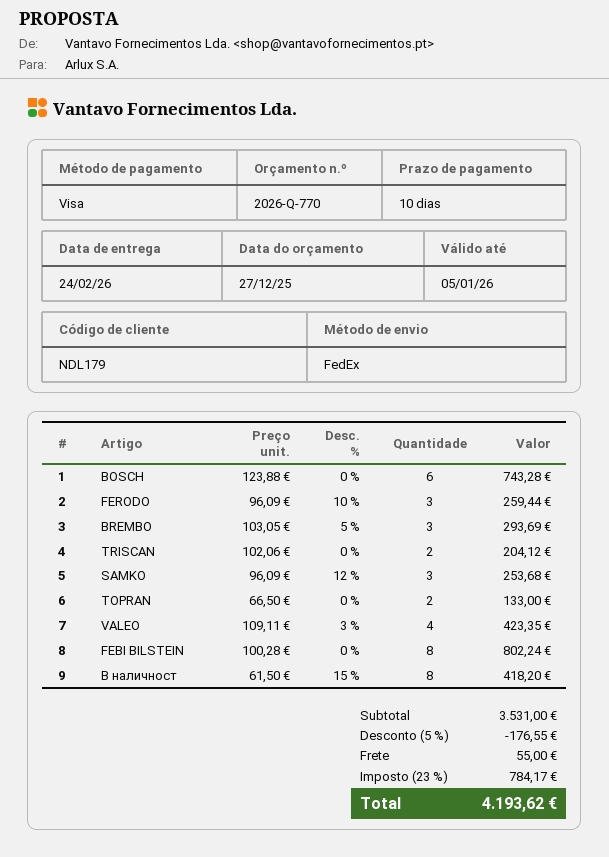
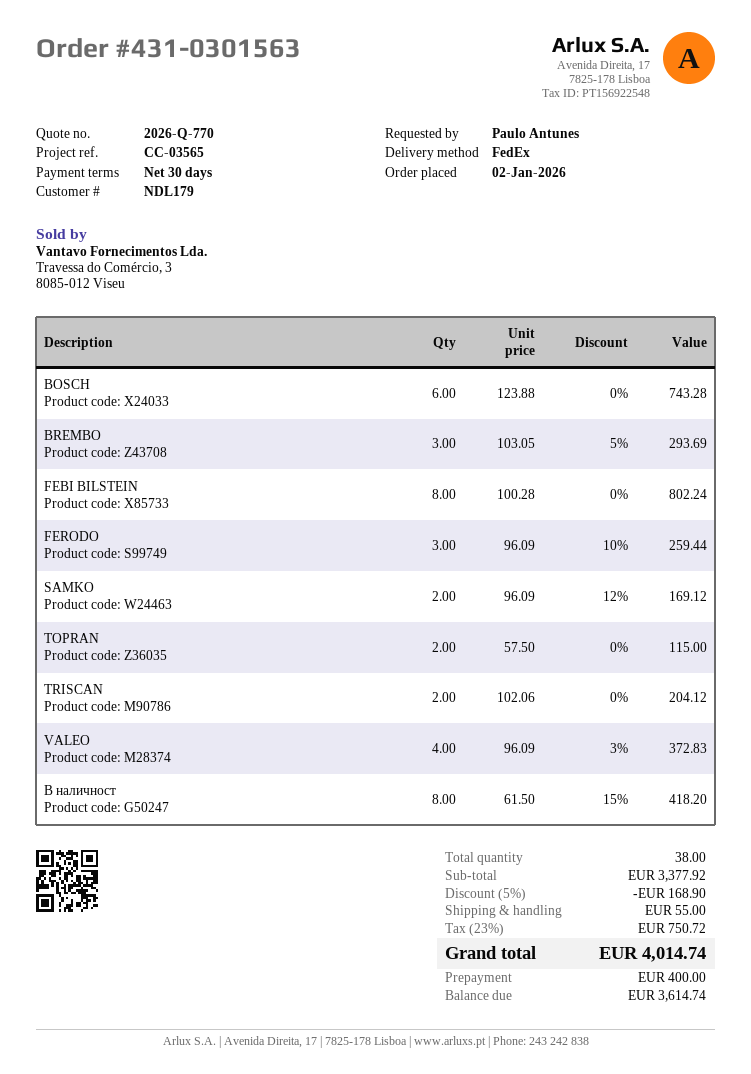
payment terms: 10 days -> 30 days
SAMKO: 3 x 96.09 - 12% = 253.68 -> 2 x 96.09 - 12% = 169.12
TOPRAN: 2 x 66.50 = 133.00 -> 2 x 57.50 = 115.00
VALEO: 4 x 109.11 - 3% = 423.35 -> 4 x 96.09 - 3% = 372.83
subtotal: 3531.00 -> 3377.92
discount: 5% = 176.55 -> 5% = 168.90
tax: 23% = 784.17 -> 23% = 750.72
total: 4193.62 -> 4014.74

